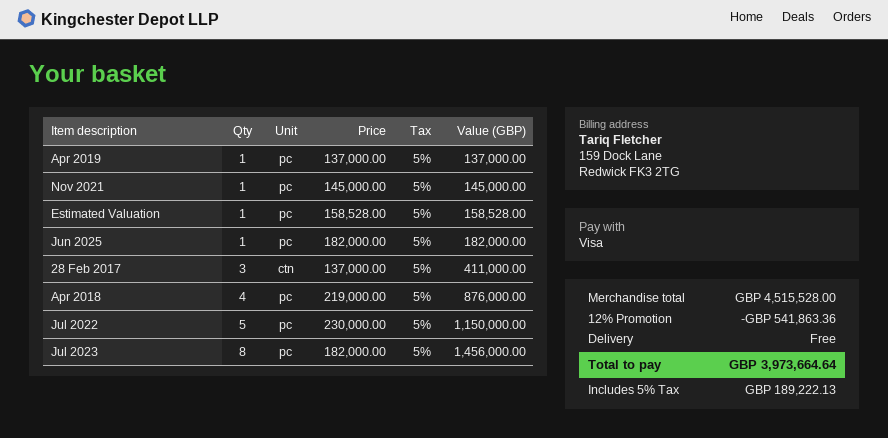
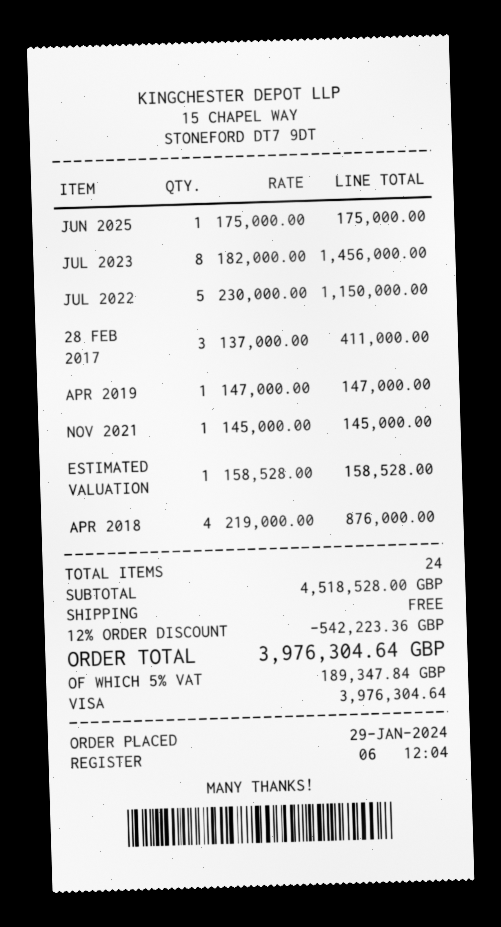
Apr 2019: 1 x 137000.00 = 137000.00 -> 1 x 147000.00 = 147000.00
Jun 2025: 1 x 182000.00 = 182000.00 -> 1 x 175000.00 = 175000.00
subtotal: 4515528.00 -> 4518528.00
discount: 12% = 541863.36 -> 12% = 542223.36
tax: 5% = 189222.13 -> 5% = 189347.84
total: 3973664.64 -> 3976304.64

